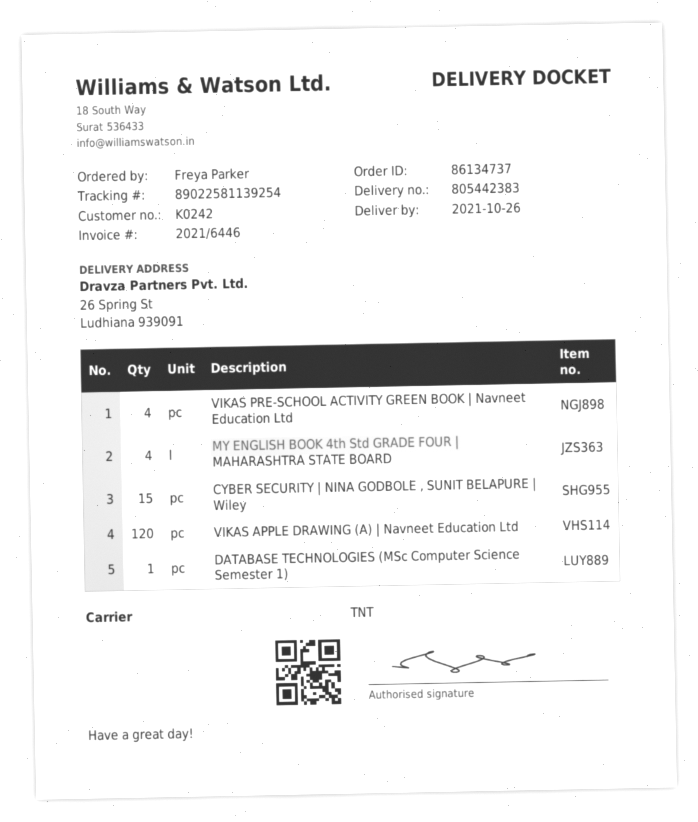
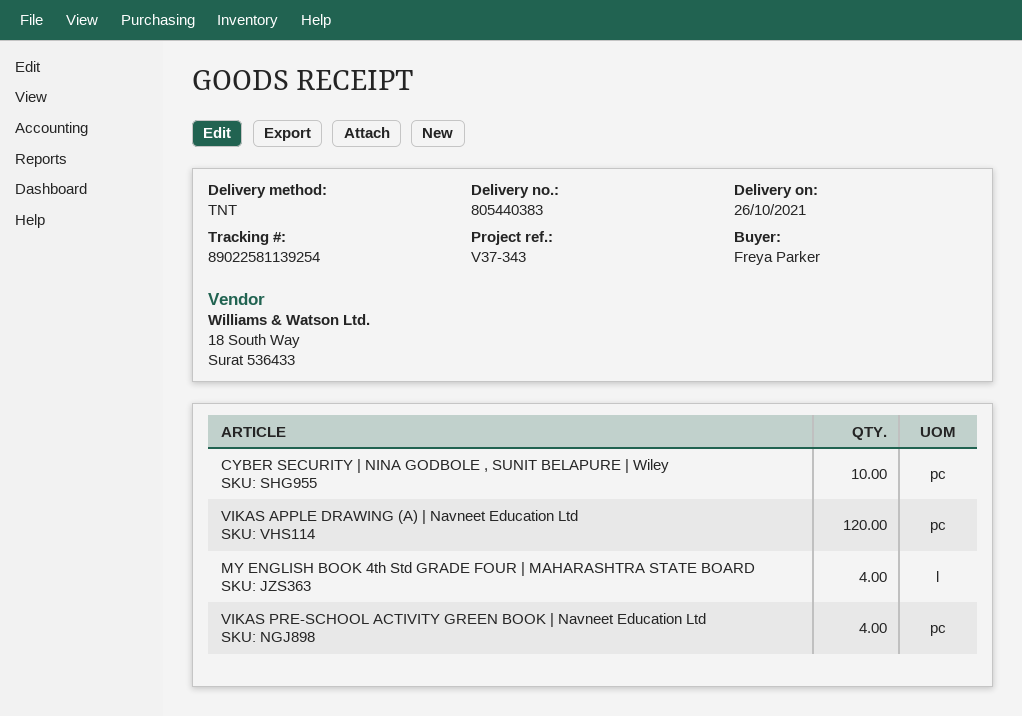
delivery note number: 805442383 -> 805440383
CYBER SECURITY | NINA GODBOLE , SUNIT BELAPURE | Wiley: 15 -> 10
DATABASE TECHNOLOGIES (MSc Computer Science Semester 1): 1 -> none

